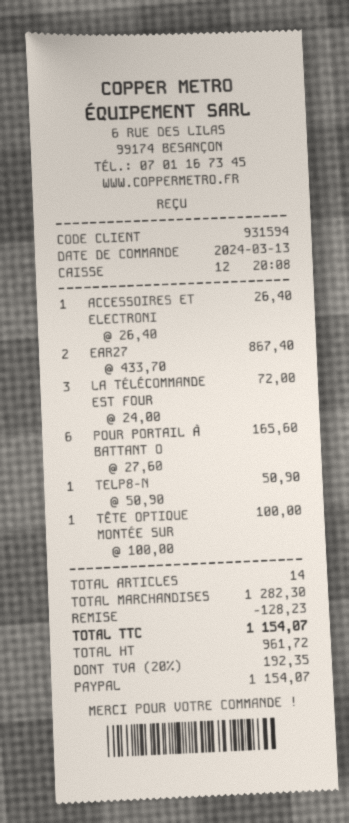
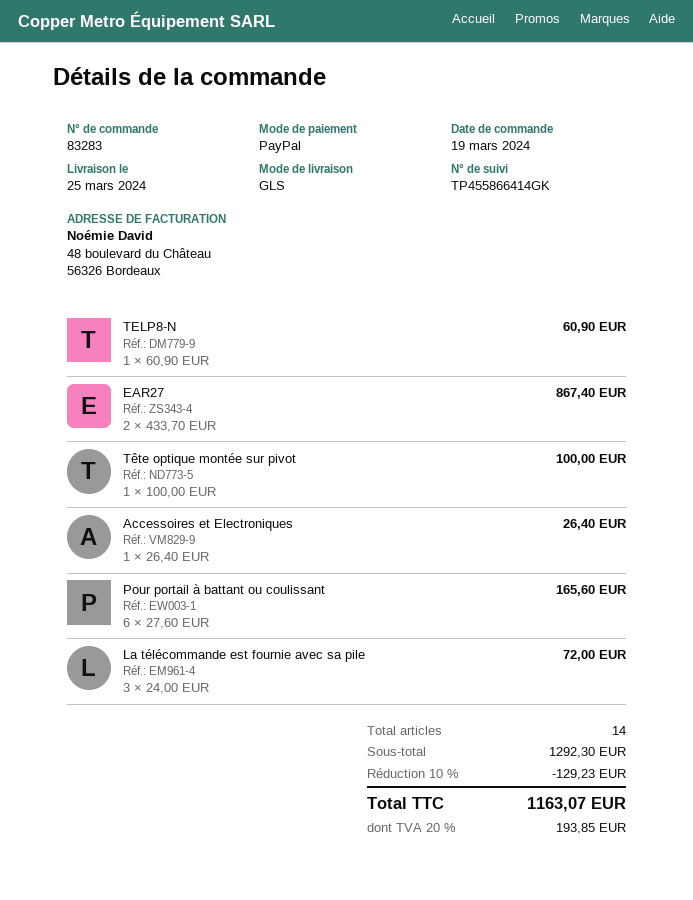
order date: 2024-03-13 -> 2024-03-19
TELP8-N: 1 x 50.90 = 50.90 -> 1 x 60.90 = 60.90
subtotal: 1282.30 -> 1292.30
discount: 128.23 -> 129.23
tax: 20% = 192.35 -> 20% = 193.85
total: 1154.07 -> 1163.07

